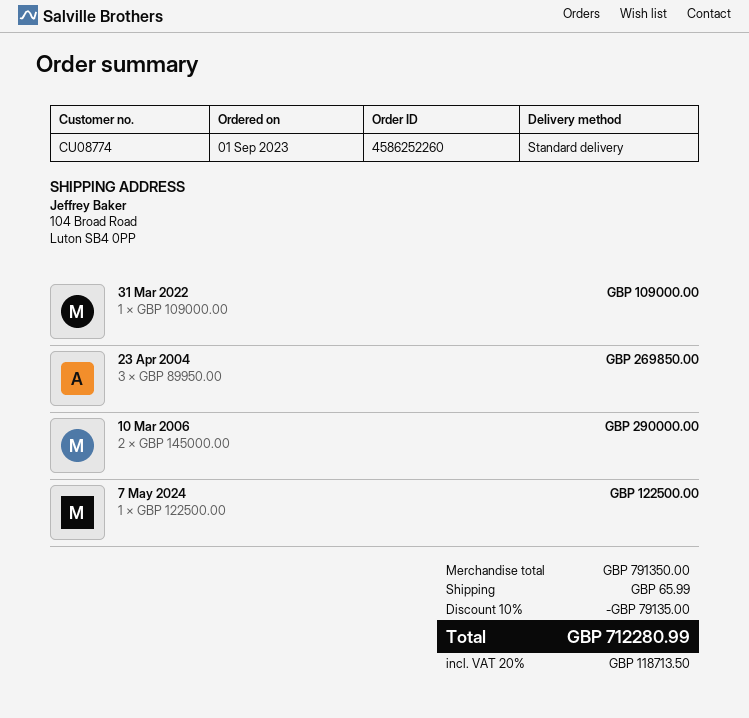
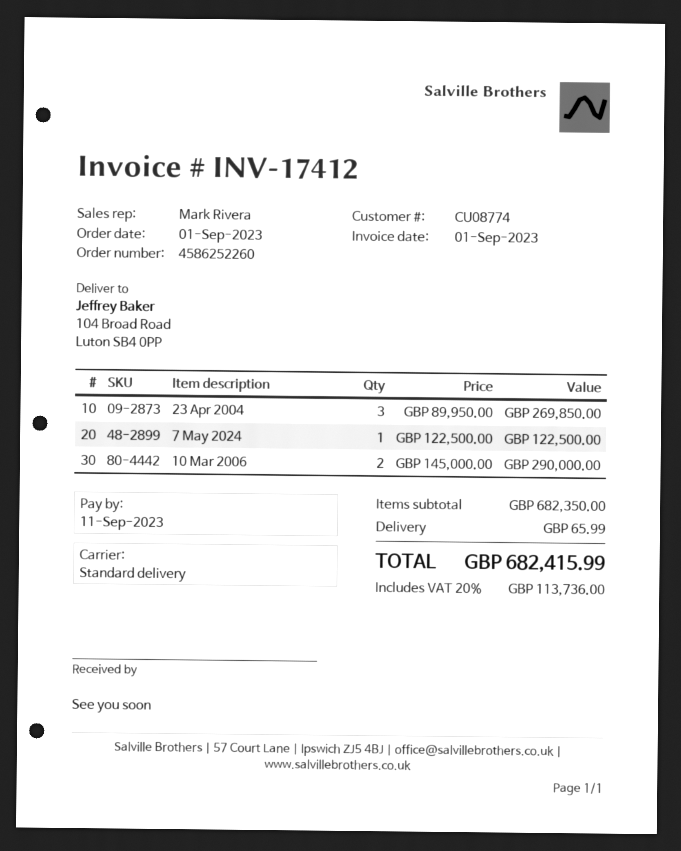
31 Mar 2022: 1 x 109000.00 = 109000.00 -> none
subtotal: 791350.00 -> 682350.00
discount: 10% = 79135.00 -> none
tax: 20% = 118713.50 -> 20% = 113736.00
total: 712280.99 -> 682415.99

